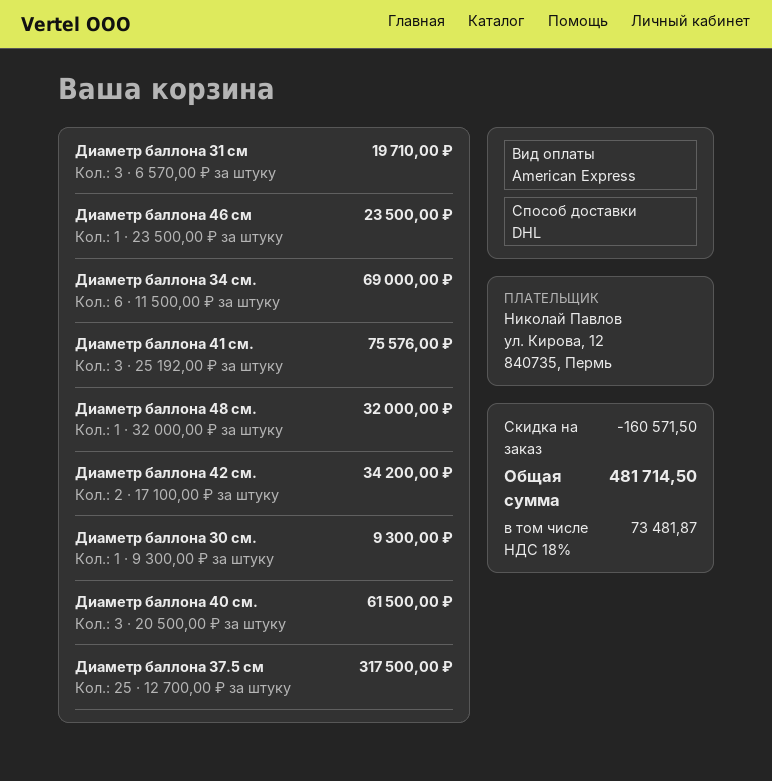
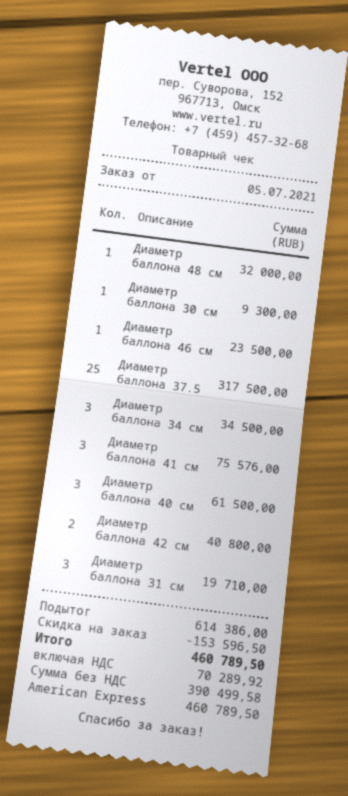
Диаметр баллона 34 см.: 6 for 69000.00 -> 3 for 34500.00
Диаметр баллона 42 см.: 2 for 34200.00 -> 2 for 40800.00
discount: 160571.50 -> 153596.50
tax: 73481.87 -> 70289.92
total: 481714.50 -> 460789.50

